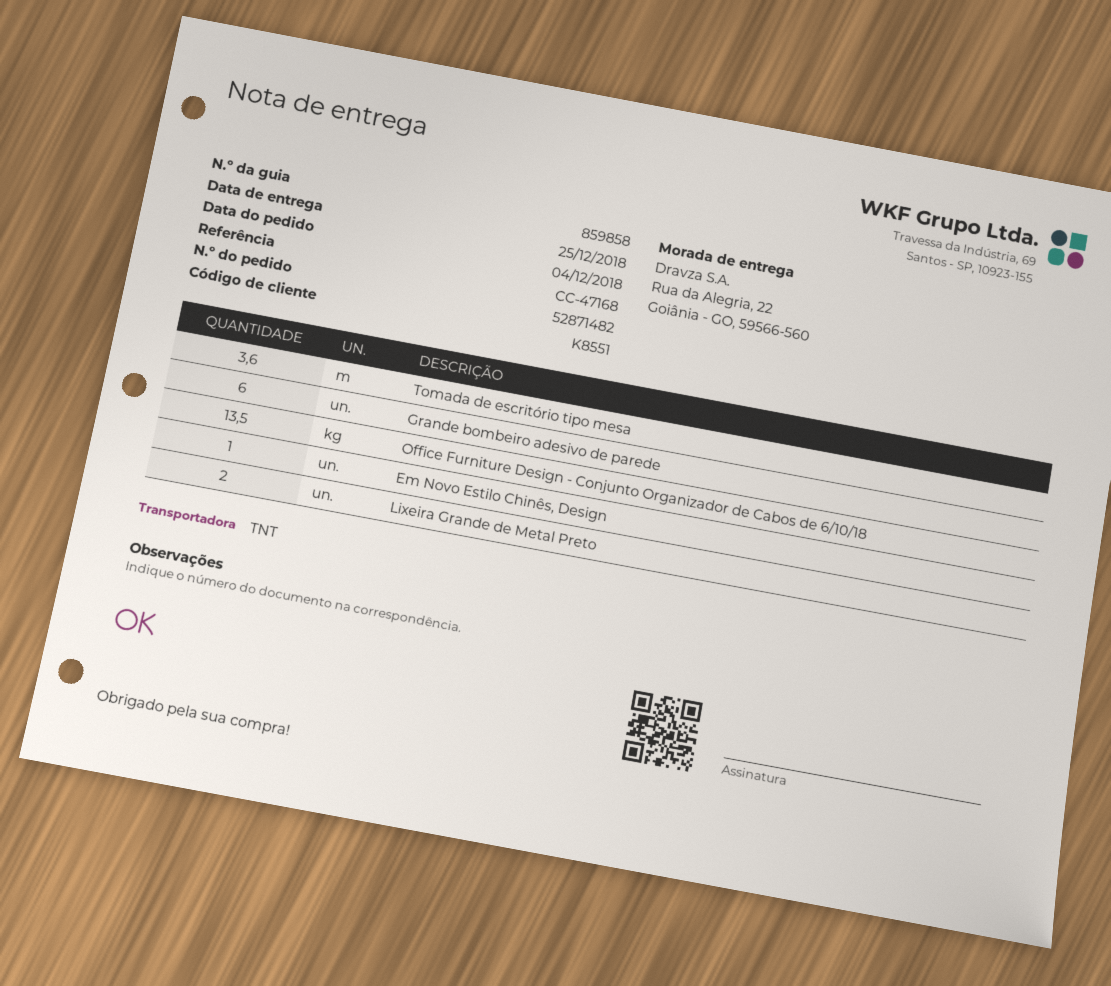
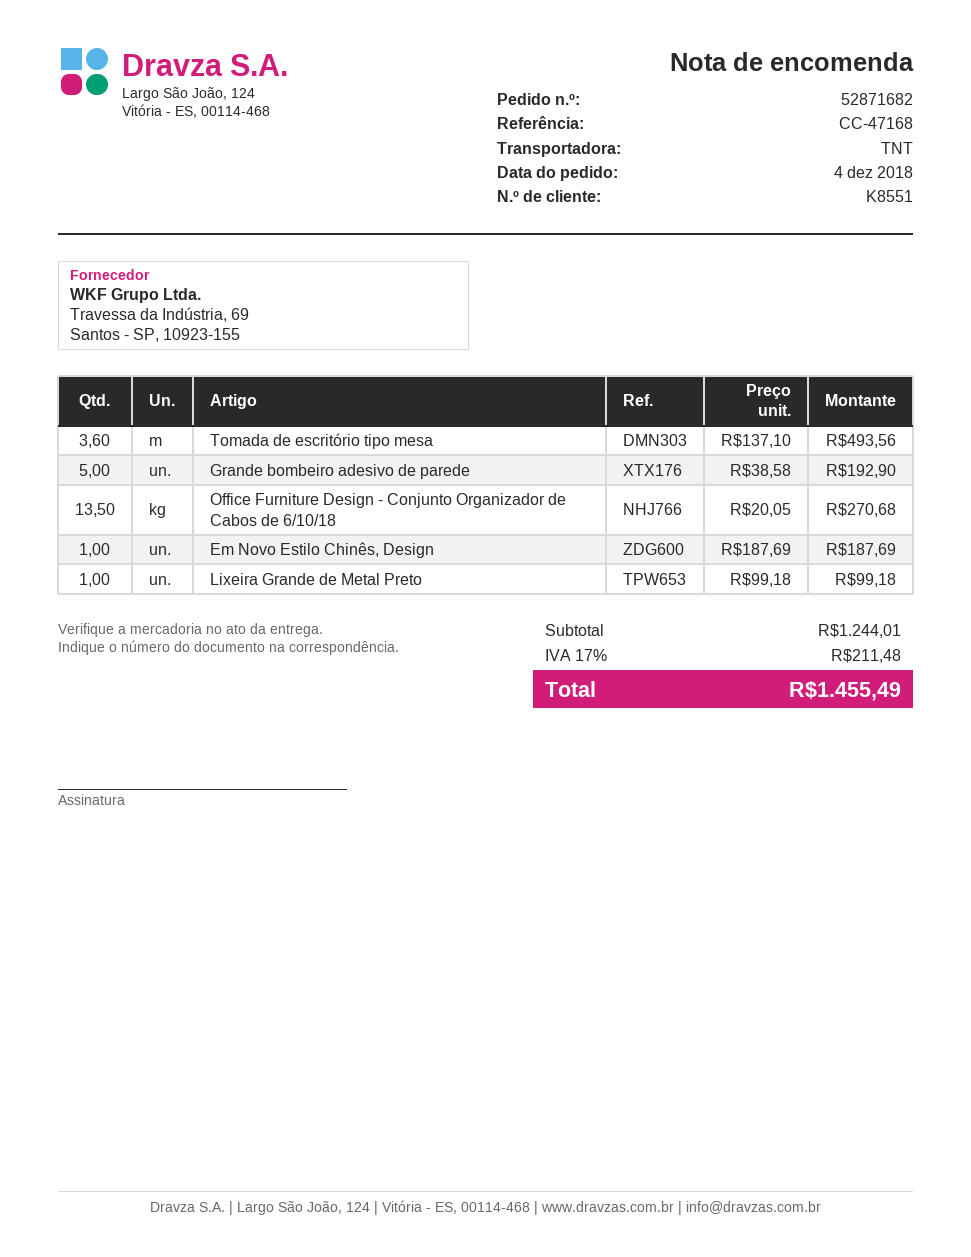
order number: 52871482 -> 52871682
Grande bombeiro adesivo de parede: 6 -> 5
Lixeira Grande de Metal Preto: 2 -> 1

